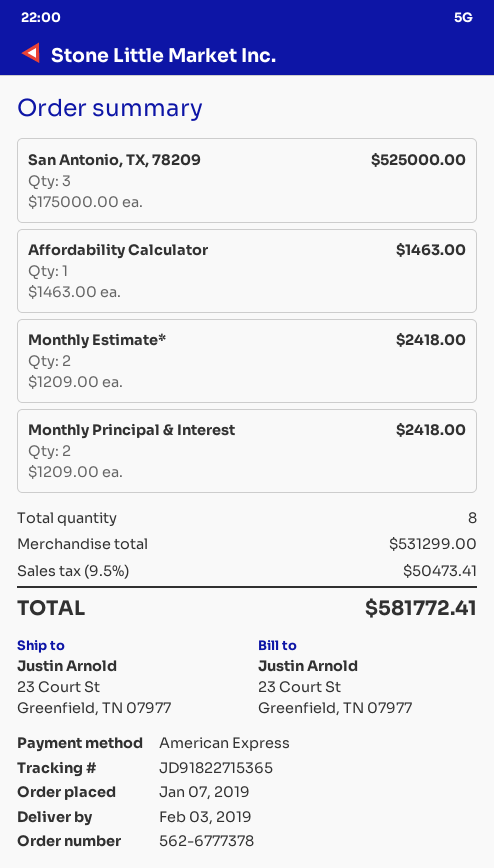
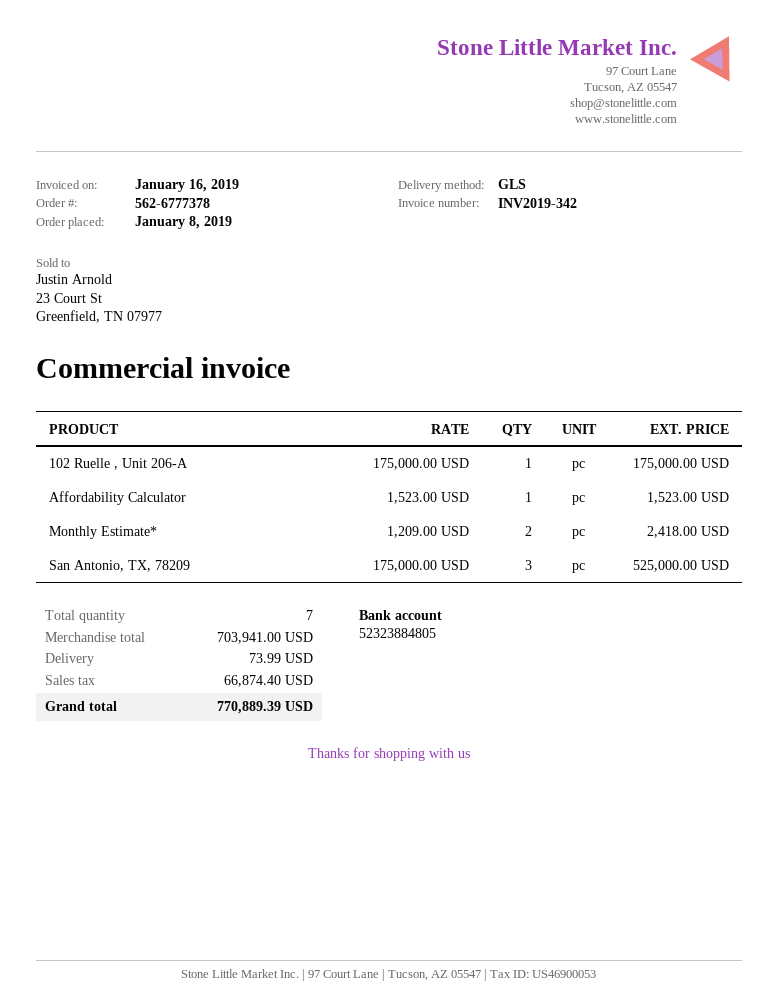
order date: 2019-01-07 -> 2019-01-08
Affordability Calculator: 1 x 1463.00 = 1463.00 -> 1 x 1523.00 = 1523.00
Monthly Principal & Interest: 2 x 1209.00 = 2418.00 -> none
102 Ruelle , Unit 206-A: none -> 1 x 175000.00 = 175000.00
total quantity: 8 -> 7
subtotal: 531299.00 -> 703941.00
shipping: none -> 73.99
tax: 50473.41 -> 66874.40
total: 581772.41 -> 770889.39

